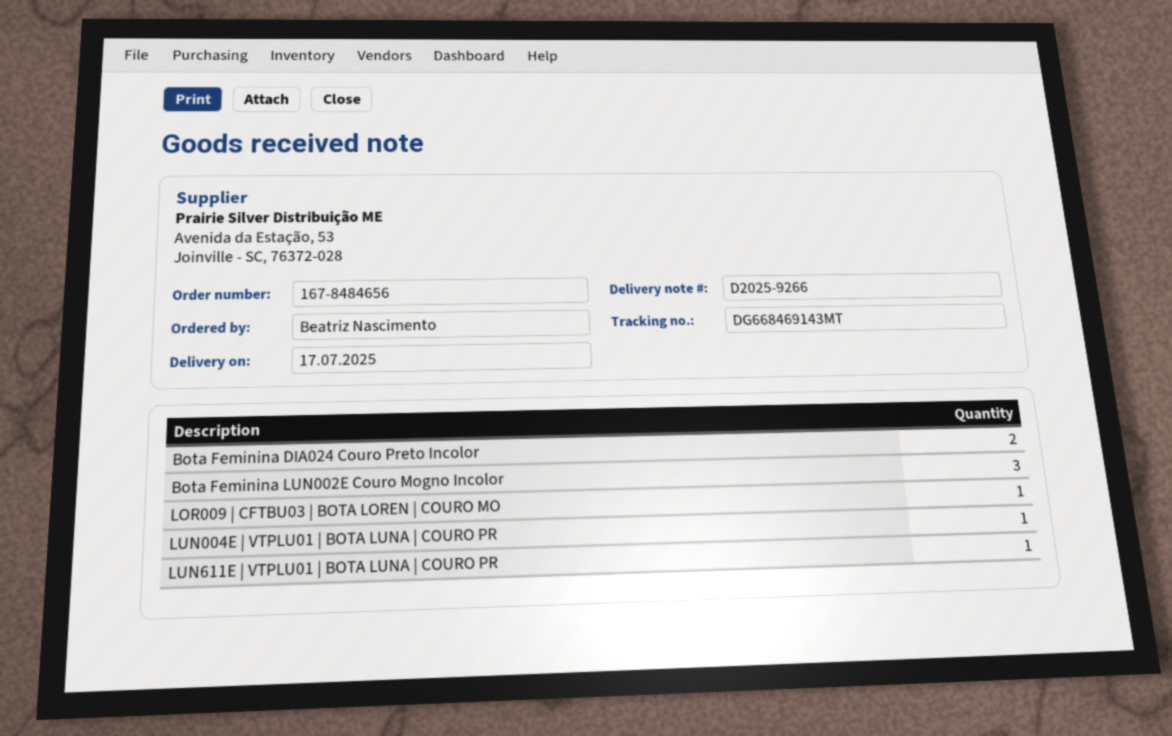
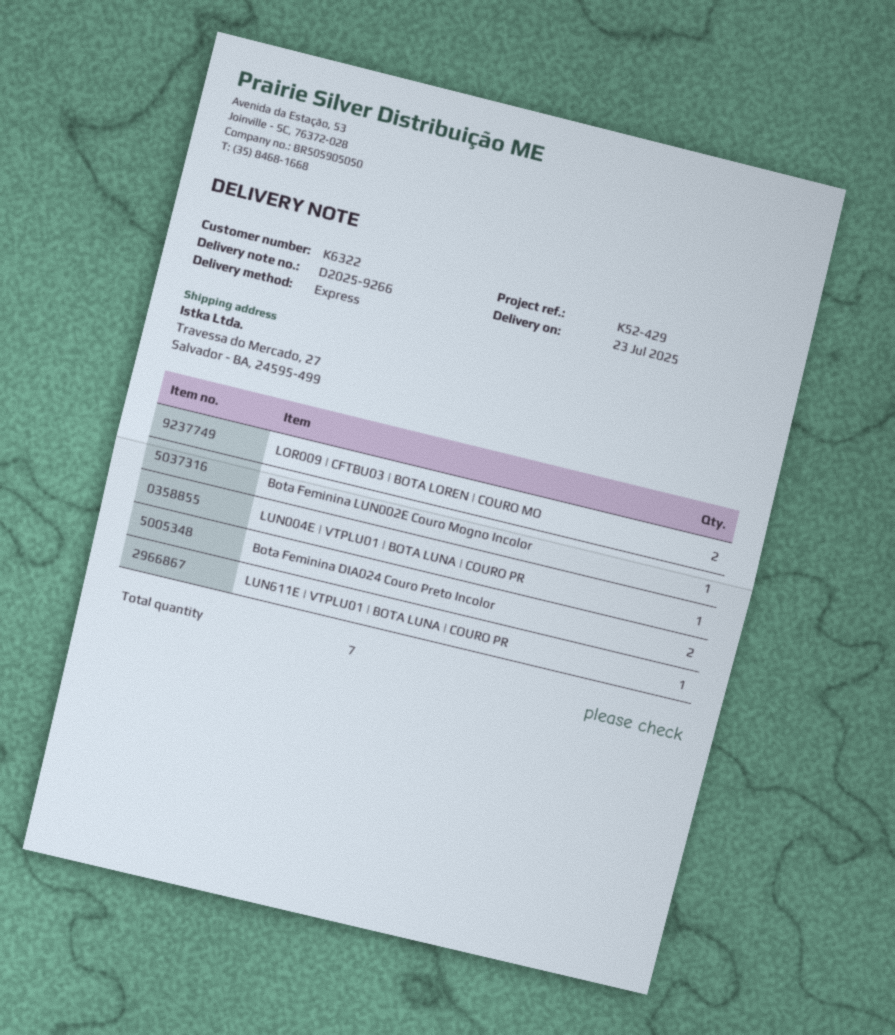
delivery date: 2025-07-17 -> 2025-07-23
Bota Feminina LUN002E Couro Mogno Incolor: 3 -> 1
LOR009 | CFTBU03 | BOTA LOREN | COURO MO: 1 -> 2

